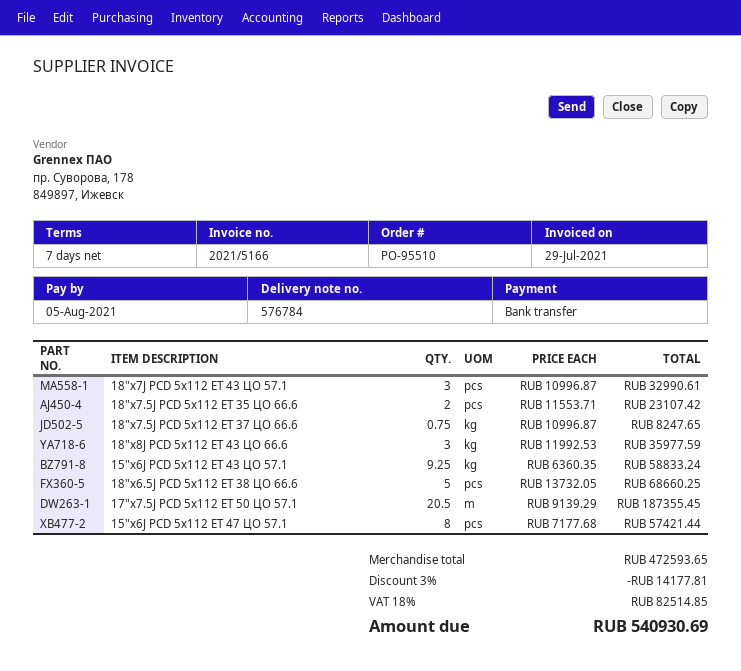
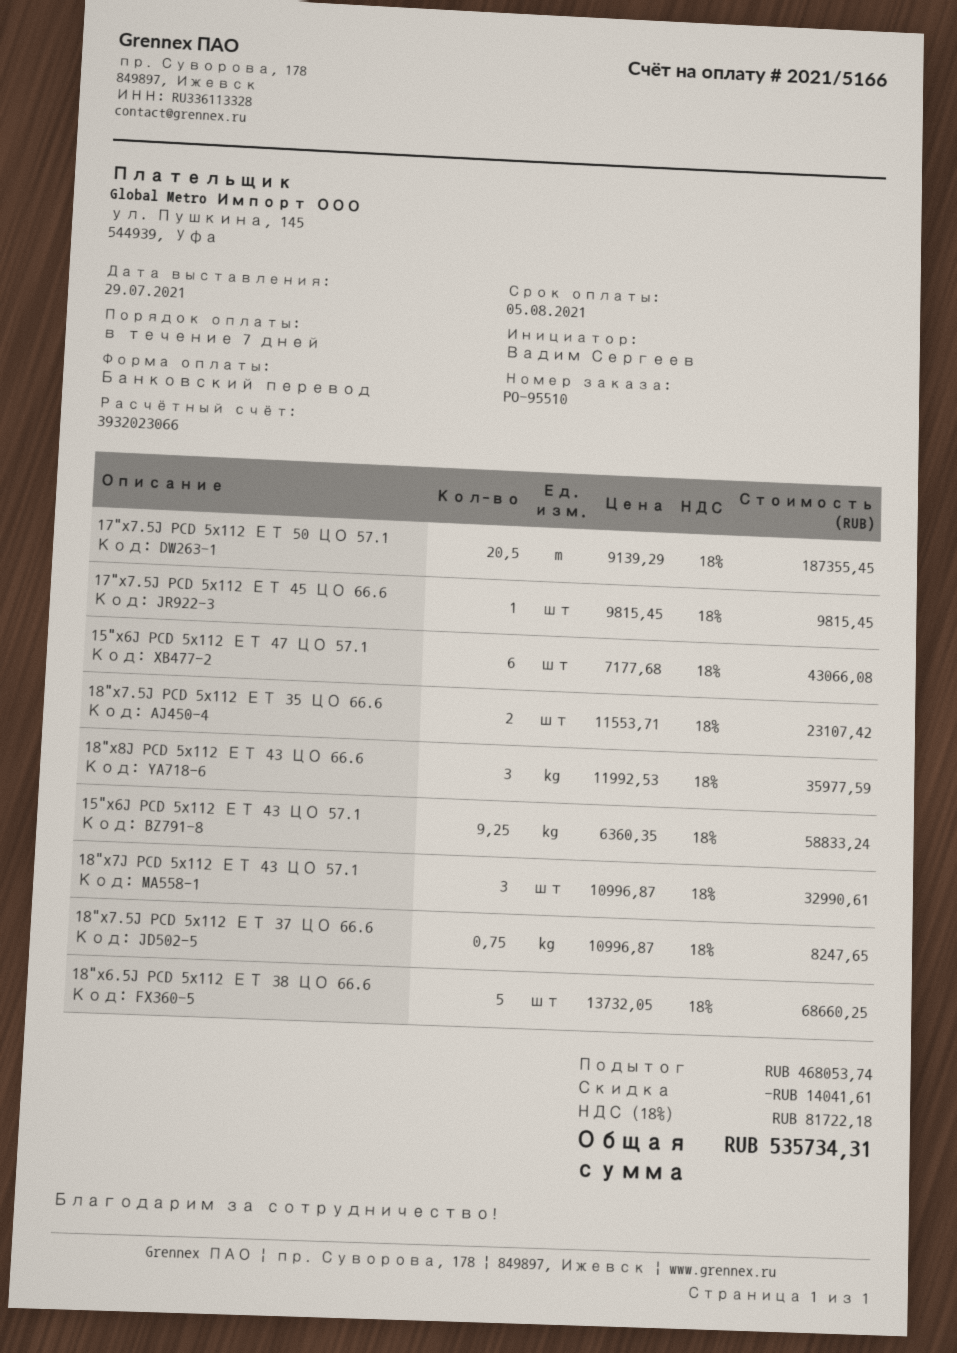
15"x6J PCD 5x112 ЕТ 47 ЦО 57.1: 8 x 7177.68 = 57421.44 -> 6 x 7177.68 = 43066.08
17"x7.5J PCD 5x112 ЕТ 45 ЦО 66.6: none -> 1 x 9815.45 = 9815.45
subtotal: 472593.65 -> 468053.74
discount: 14177.81 -> 14041.61
tax: 18% = 82514.85 -> 18% = 81722.18
total: 540930.69 -> 535734.31

